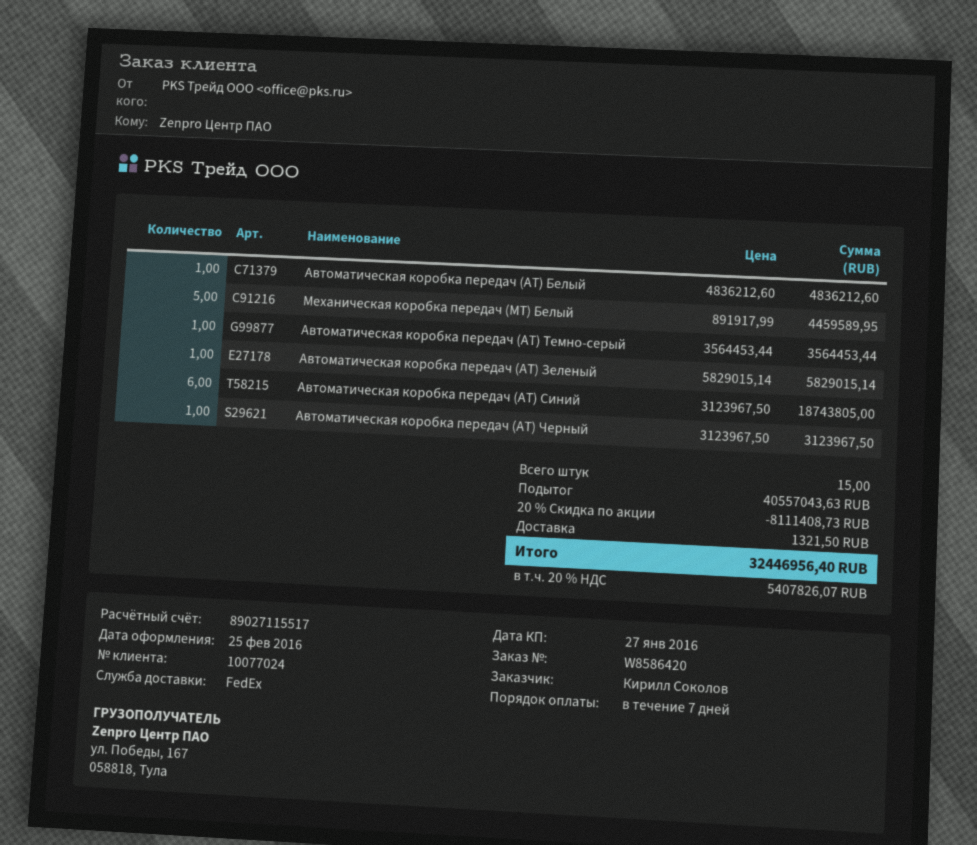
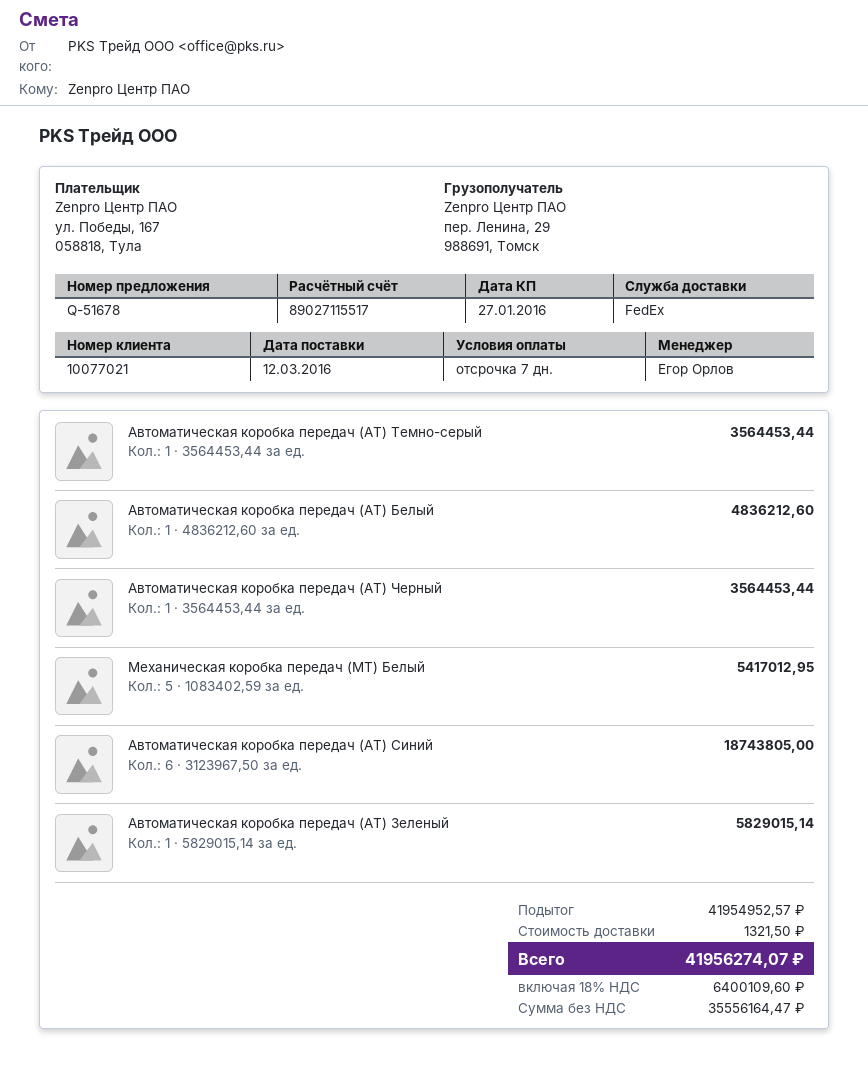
customer number: 10077024 -> 10077021
ship to: ул. Победы, 167, 058818, Тула -> пер. Ленина, 29, 988691, Томск
Механическая коробка передач (МТ) Белый: 5 x 891917.99 = 4459589.95 -> 5 x 1083402.59 = 5417012.95
Автоматическая коробка передач (АТ) Черный: 1 x 3123967.50 = 3123967.50 -> 1 x 3564453.44 = 3564453.44
subtotal: 40557043.63 -> 41954952.57
discount: 20% = 8111408.73 -> none
tax: 20% = 5407826.07 -> 18% = 6400109.60
total: 32446956.40 -> 41956274.07

